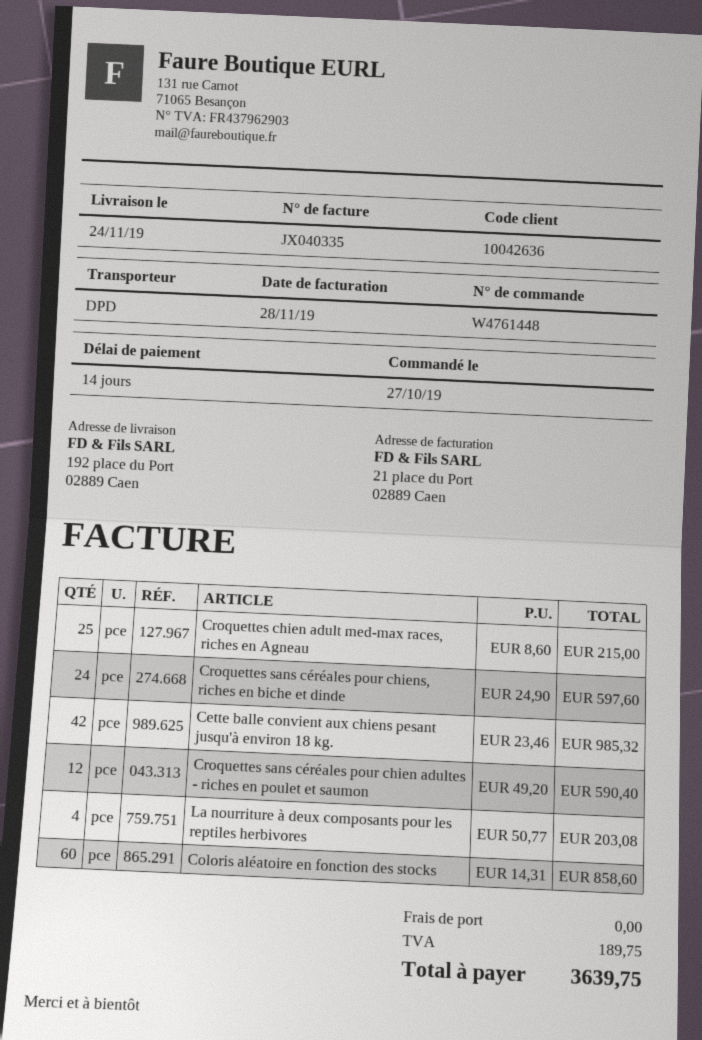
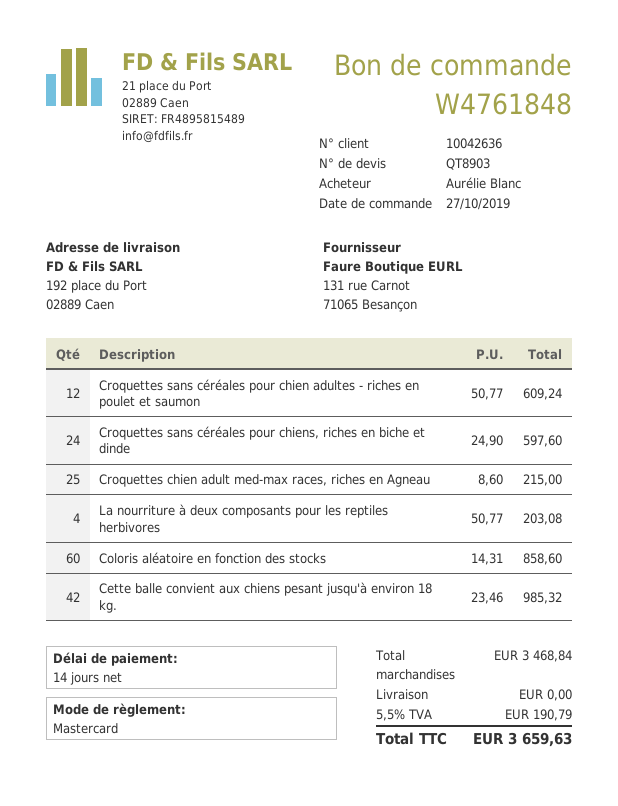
order number: W4761448 -> W4761848
Croquettes sans céréales pour chien adultes - riches en poulet et saumon: 12 x 49.20 = 590.40 -> 12 x 50.77 = 609.24
tax: 189.75 -> 190.79
total: 3639.75 -> 3659.63

